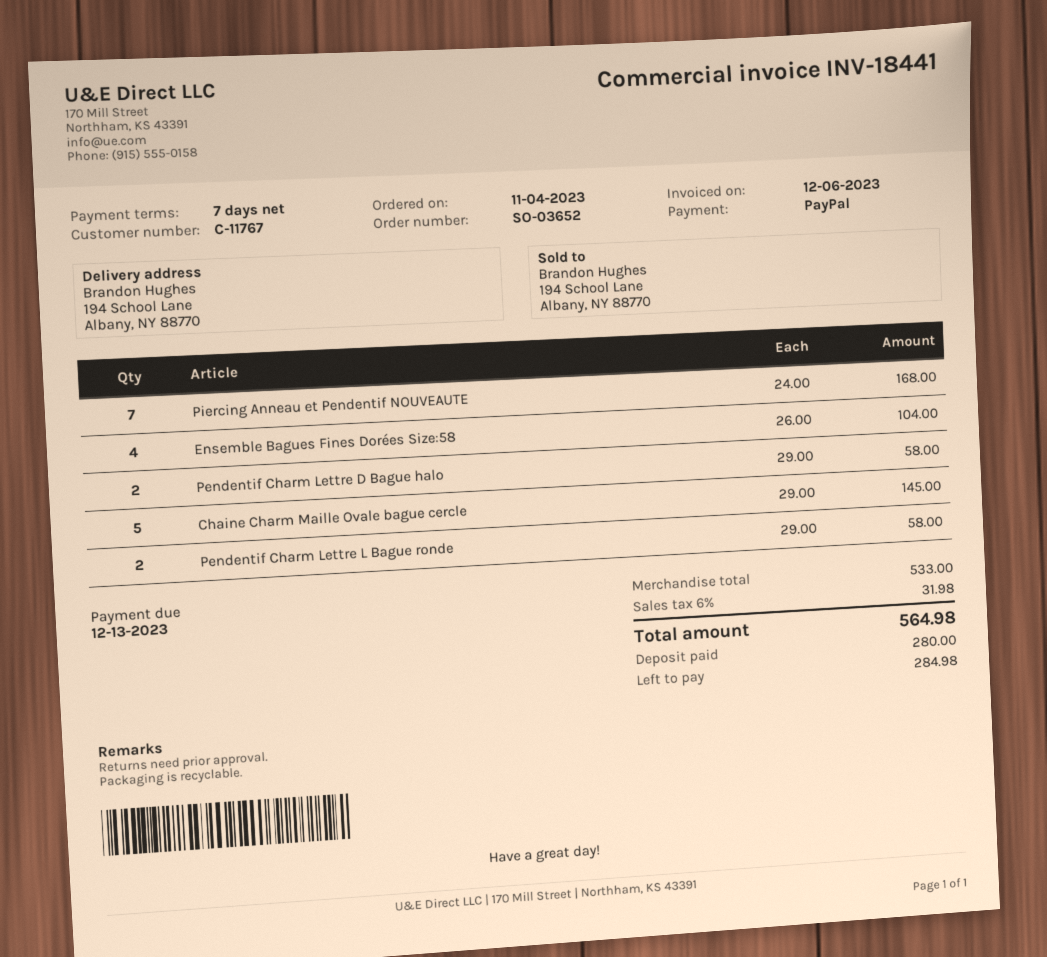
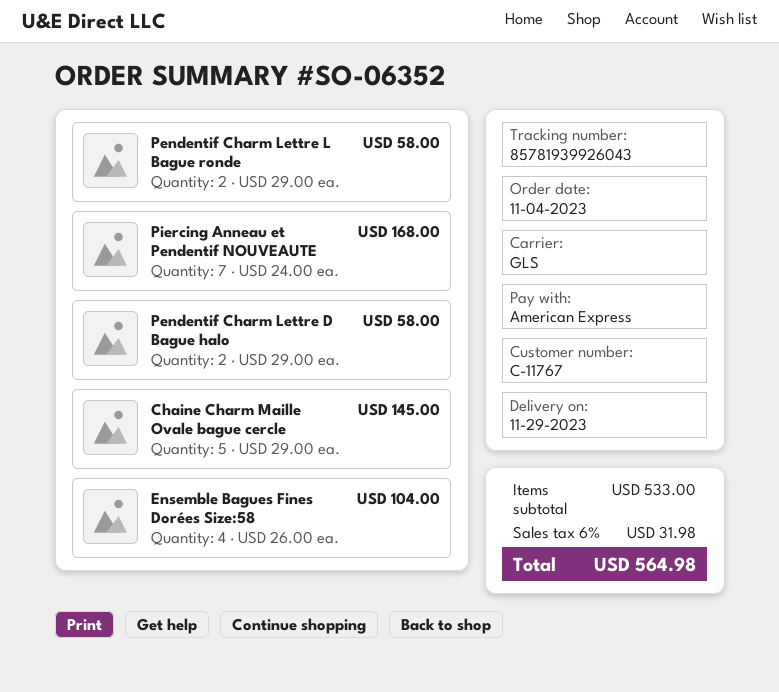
order number: SO-03652 -> SO-06352
payment method: PayPal -> American Express

